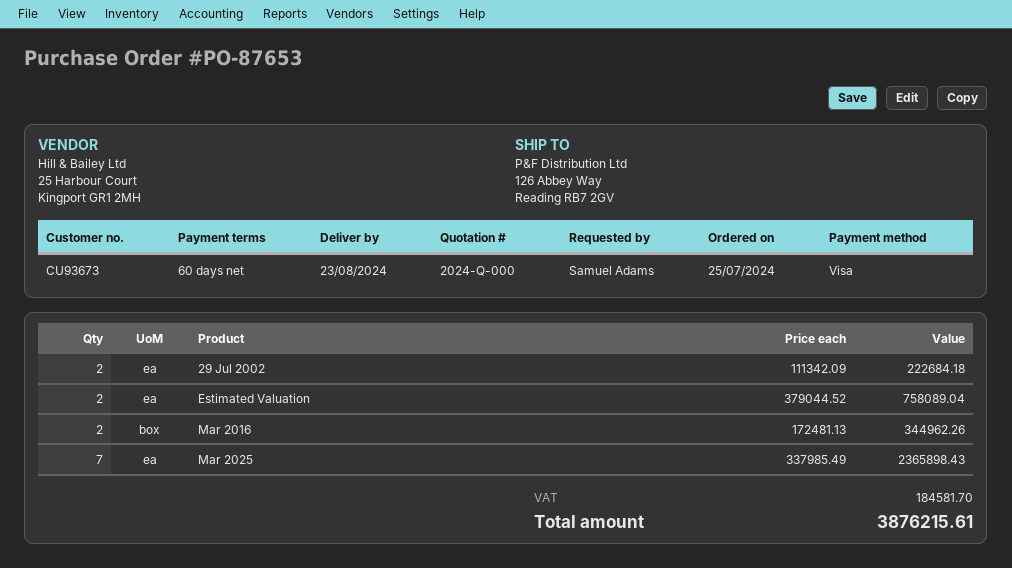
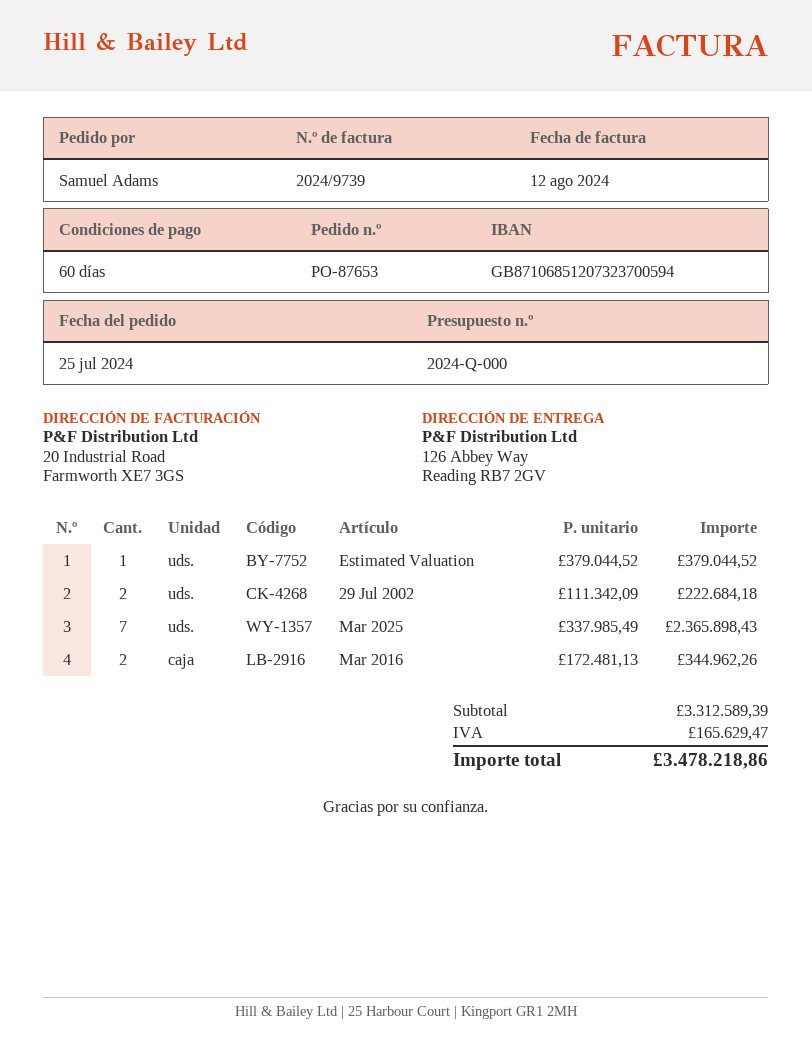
Estimated Valuation: 2 x 379044.52 = 758089.04 -> 1 x 379044.52 = 379044.52
tax: 184581.70 -> 165629.47
total: 3876215.61 -> 3478218.86

